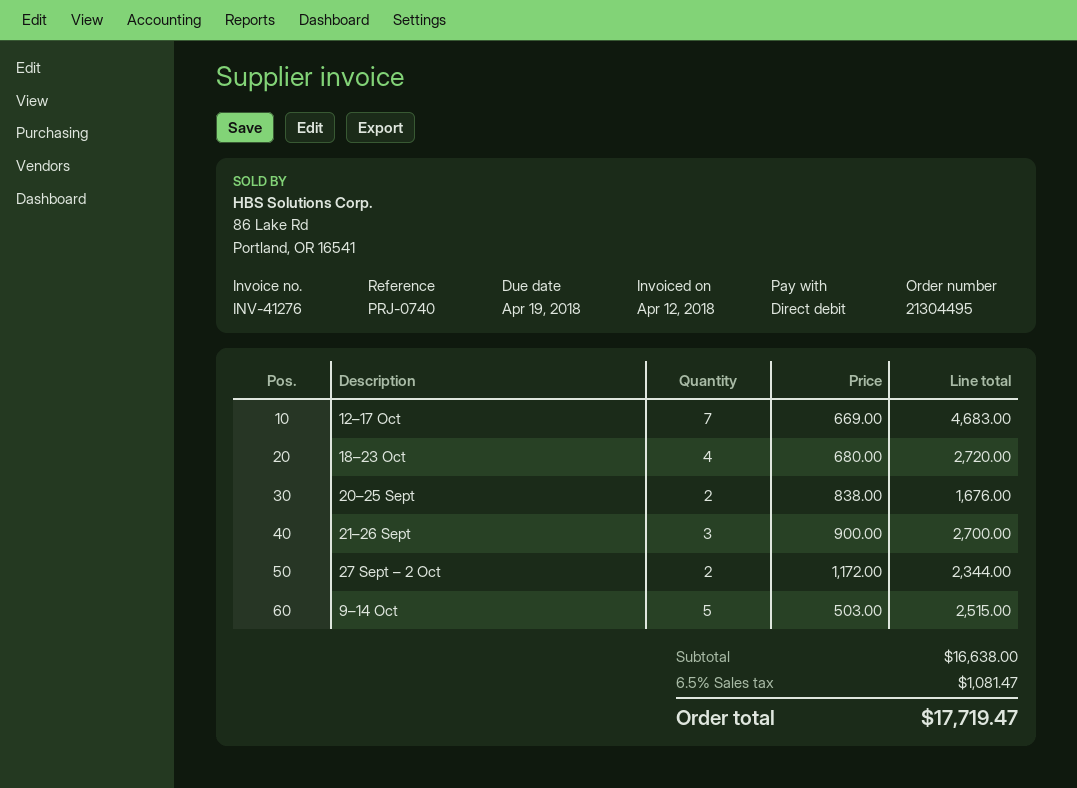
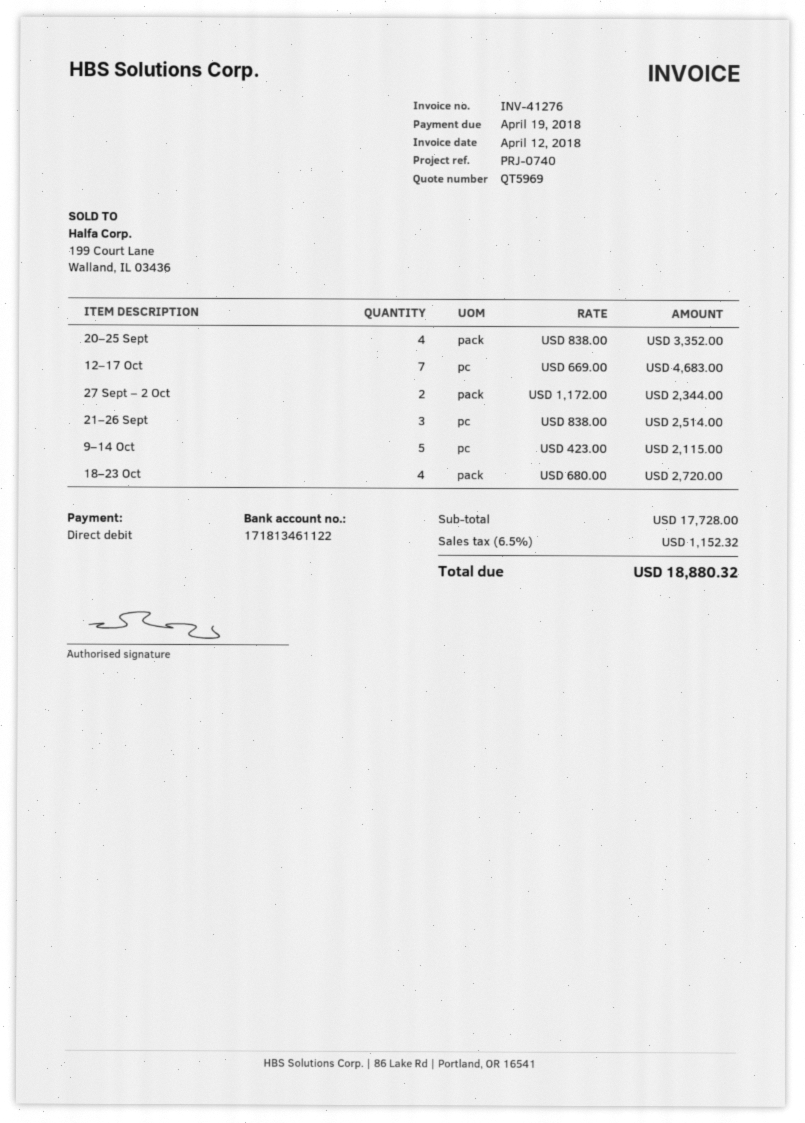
20–25 Sept: 2 x 838.00 = 1676.00 -> 4 x 838.00 = 3352.00
21–26 Sept: 3 x 900.00 = 2700.00 -> 3 x 838.00 = 2514.00
9–14 Oct: 5 x 503.00 = 2515.00 -> 5 x 423.00 = 2115.00
subtotal: 16638.00 -> 17728.00
tax: 6.5% = 1081.47 -> 6.5% = 1152.32
total: 17719.47 -> 18880.32

